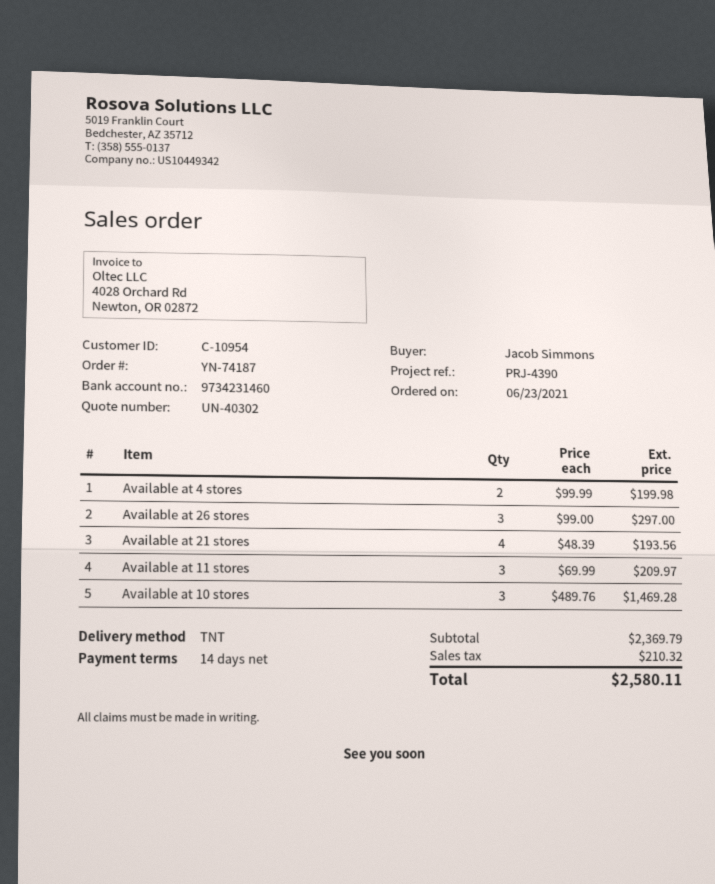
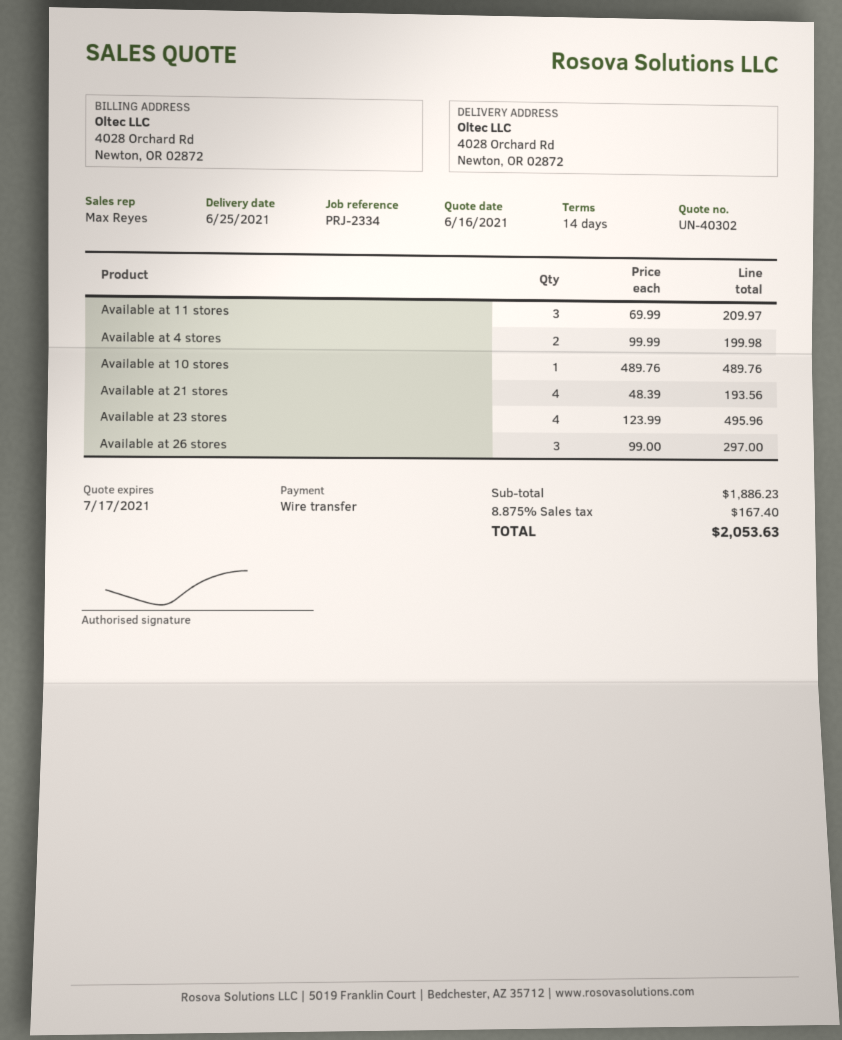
reference: PRJ-4390 -> PRJ-2334
Available at 10 stores: 3 x 489.76 = 1469.28 -> 1 x 489.76 = 489.76
Available at 23 stores: none -> 4 x 123.99 = 495.96
subtotal: 2369.79 -> 1886.23
tax: 210.32 -> 167.40
total: 2580.11 -> 2053.63

